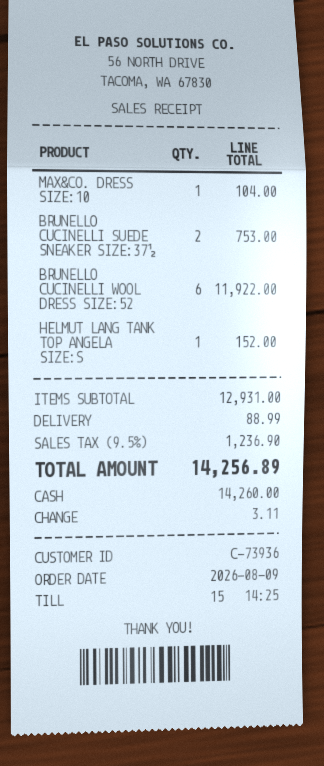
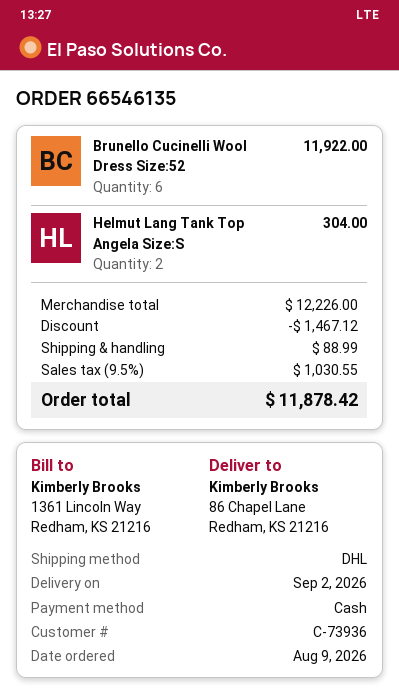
MAX&CO. DRESS SIZE:10: 1 for 104.00 -> none
BRUNELLO CUCINELLI SUEDE SNEAKER SIZE:37½: 2 for 753.00 -> none
HELMUT LANG TANK TOP ANGELA SIZE:S: 1 for 152.00 -> 2 for 304.00
subtotal: 12931.00 -> 12226.00
discount: none -> 1467.12
tax: 9.5% = 1236.90 -> 9.5% = 1030.55
total: 14256.89 -> 11878.42

